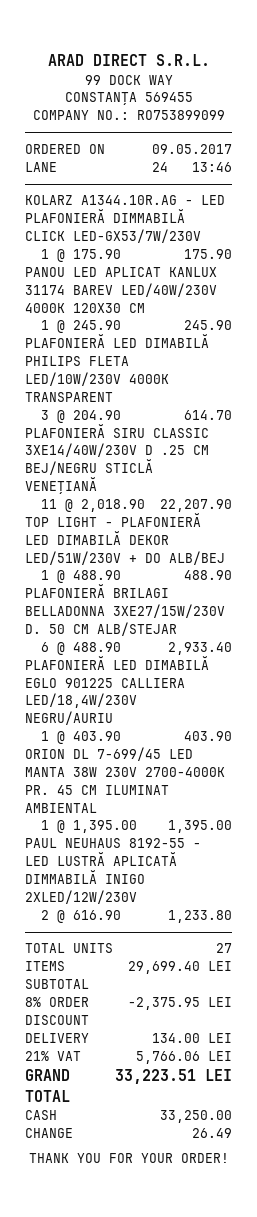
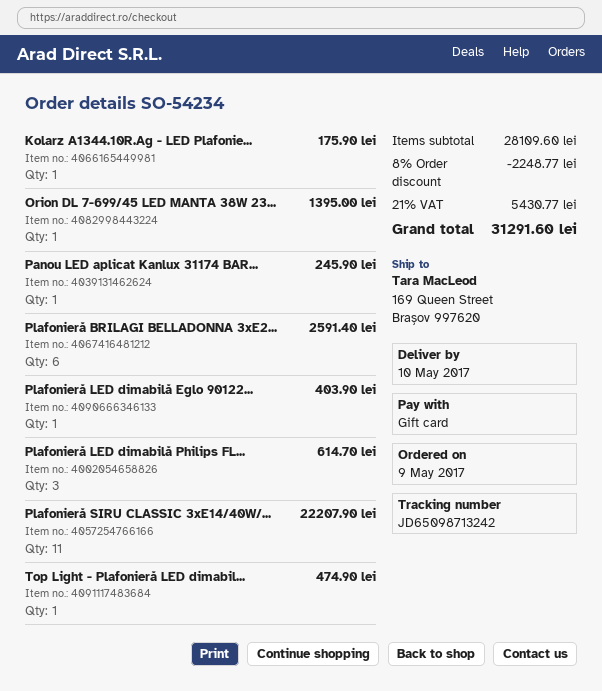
payment method: cash -> gift card
TOP LIGHT - PLAFONIERĂ LED DIMABILĂ DEKOR LED/51W/230V + DO ALB/BEJ: 1 for 488.90 -> 1 for 474.90
PLAFONIERĂ BRILAGI BELLADONNA 3XE27/15W/230V D. 50 CM ALB/STEJAR: 6 for 2933.40 -> 6 for 2591.40
PAUL NEUHAUS 8192-55 - LED LUSTRĂ APLICATĂ DIMMABILĂ INIGO 2XLED/12W/230V: 2 for 1233.80 -> none
subtotal: 29699.40 -> 28109.60
discount: 8% = 2375.95 -> 8% = 2248.77
shipping: 134.00 -> none
tax: 21% = 5766.06 -> 21% = 5430.77
total: 33223.51 -> 31291.60

